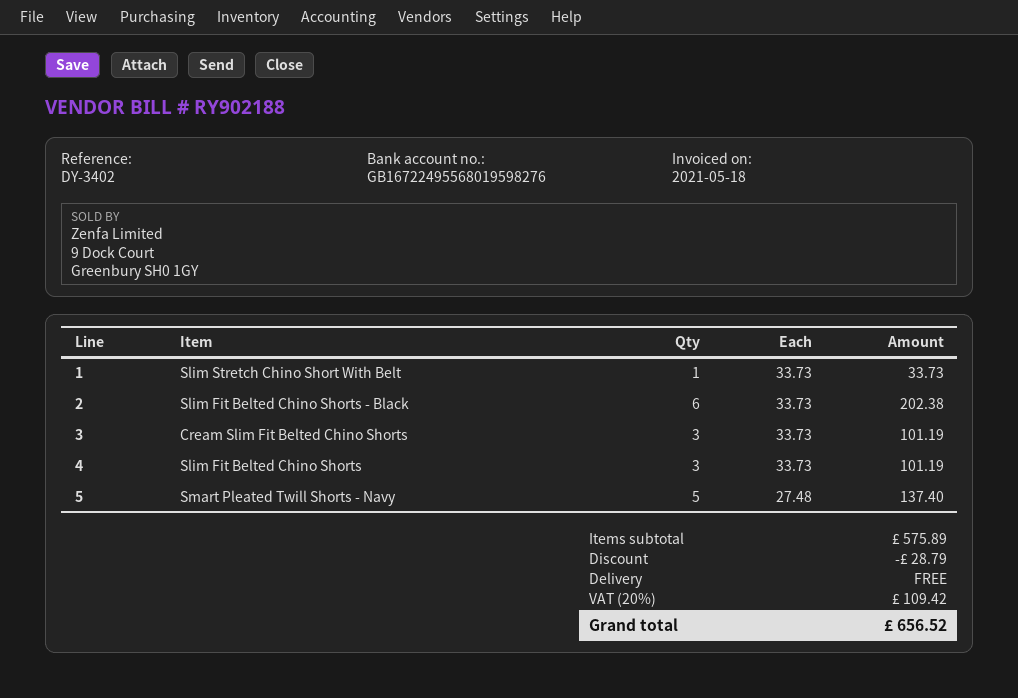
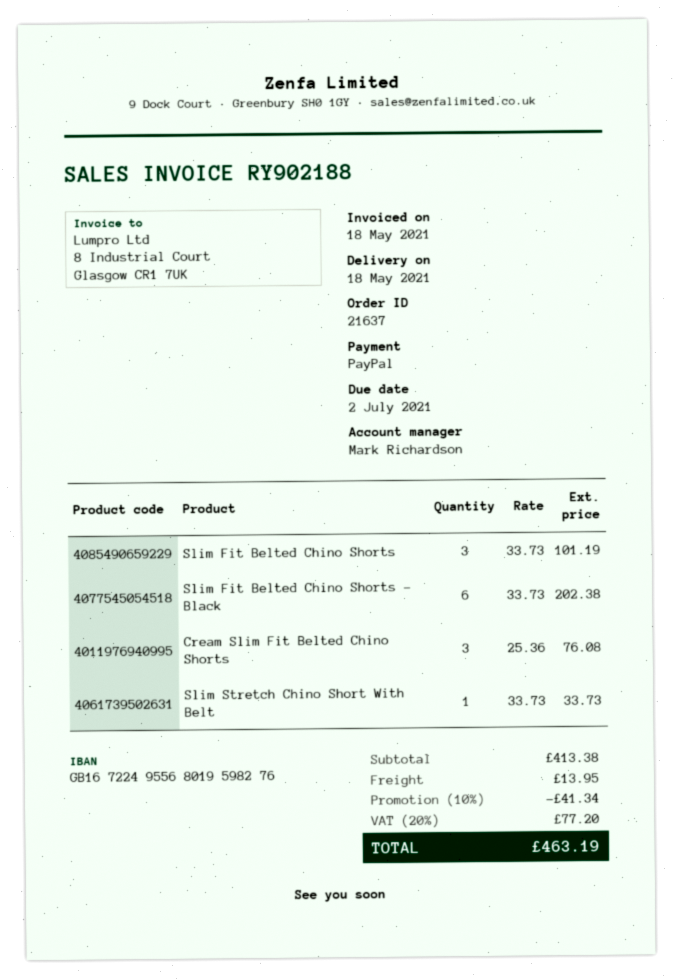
Cream Slim Fit Belted Chino Shorts: 3 x 33.73 = 101.19 -> 3 x 25.36 = 76.08
Smart Pleated Twill Shorts - Navy: 5 x 27.48 = 137.40 -> none
subtotal: 575.89 -> 413.38
discount: 28.79 -> 41.34
shipping: 0.00 -> 13.95
tax: 20% = 109.42 -> 20% = 77.20
total: 656.52 -> 463.19

